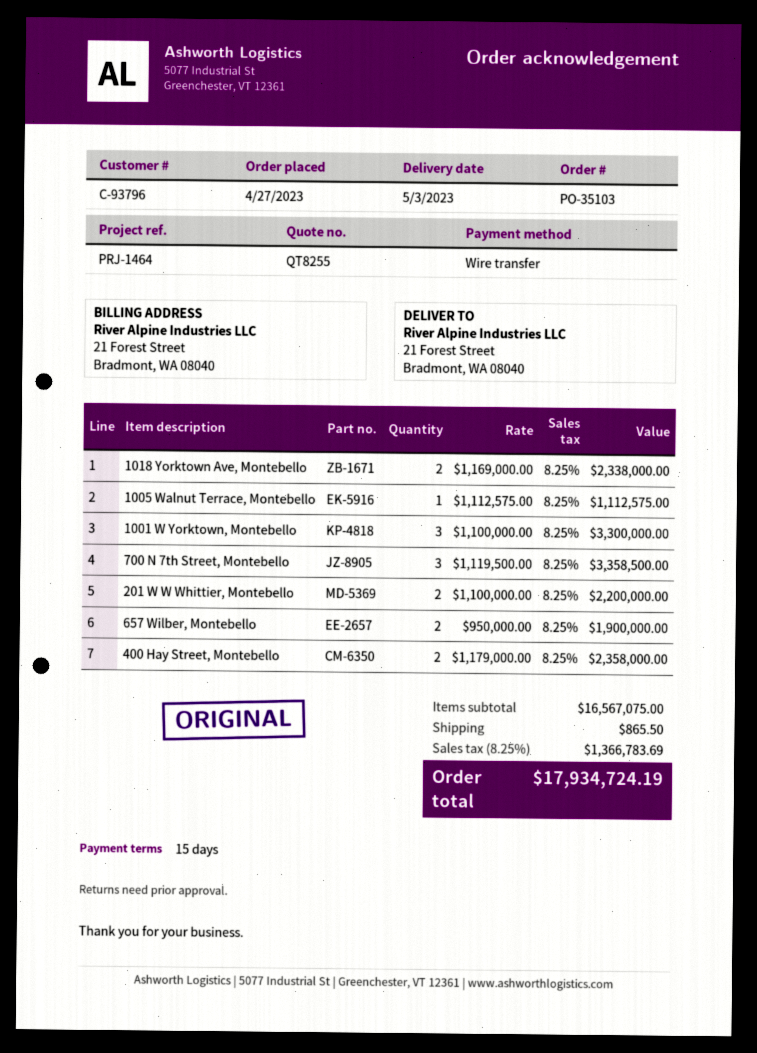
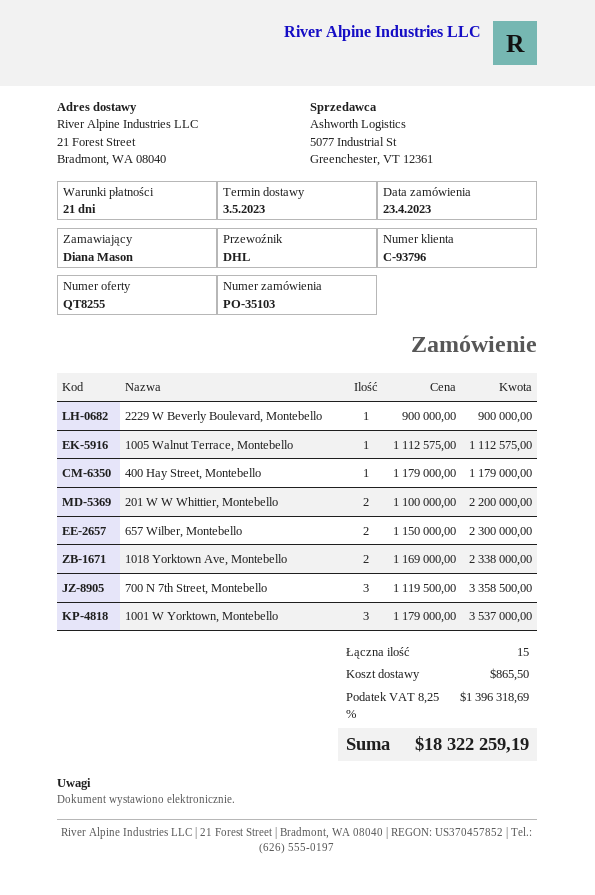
order date: 2023-04-27 -> 2023-04-23
payment terms: 15 days -> 21 days
1001 W Yorktown, Montebello: 3 x 1100000.00 = 3300000.00 -> 3 x 1179000.00 = 3537000.00
657 Wilber, Montebello: 2 x 950000.00 = 1900000.00 -> 2 x 1150000.00 = 2300000.00
400 Hay Street, Montebello: 2 x 1179000.00 = 2358000.00 -> 1 x 1179000.00 = 1179000.00
2229 W Beverly Boulevard, Montebello: none -> 1 x 900000.00 = 900000.00
tax: 8.25% = 1366783.69 -> 8.25% = 1396318.69
total: 17934724.19 -> 18322259.19

